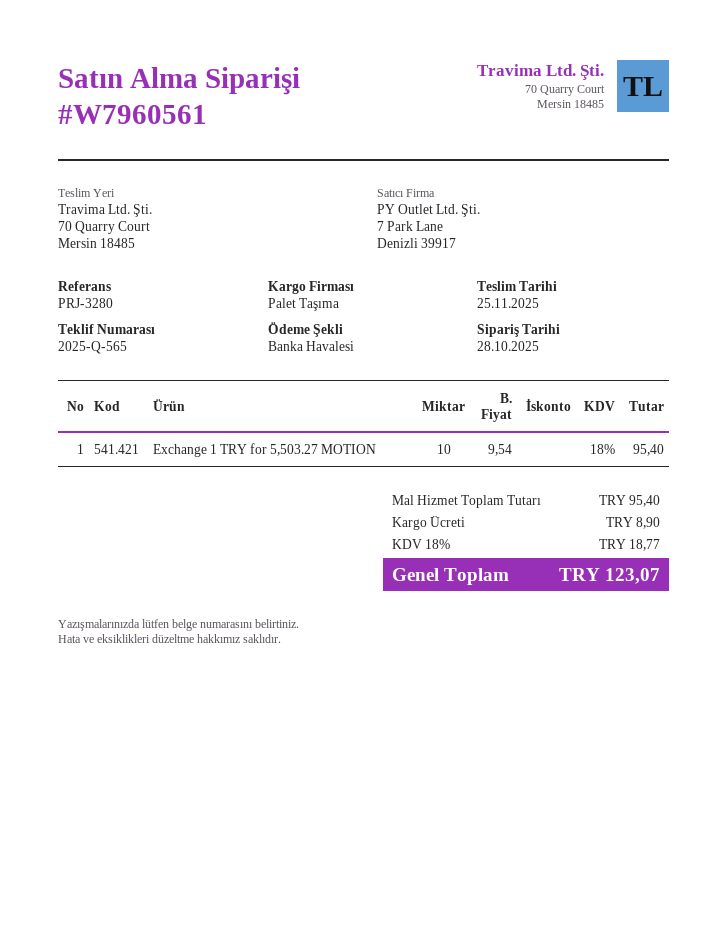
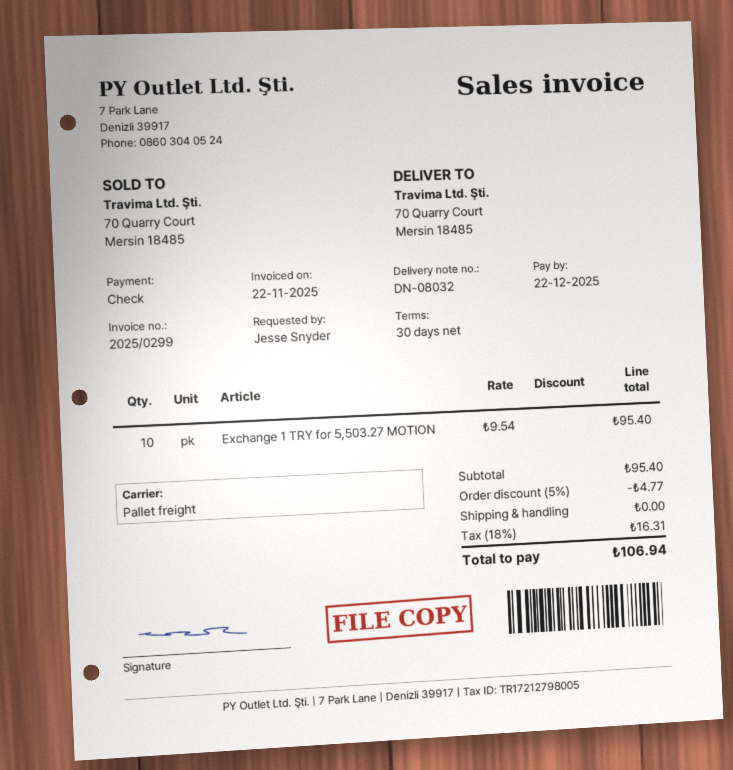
payment method: bank transfer -> cheque
discount: none -> 5% = 4.77
shipping: 8.90 -> 0.00
tax: 18% = 18.77 -> 18% = 16.31
total: 123.07 -> 106.94

